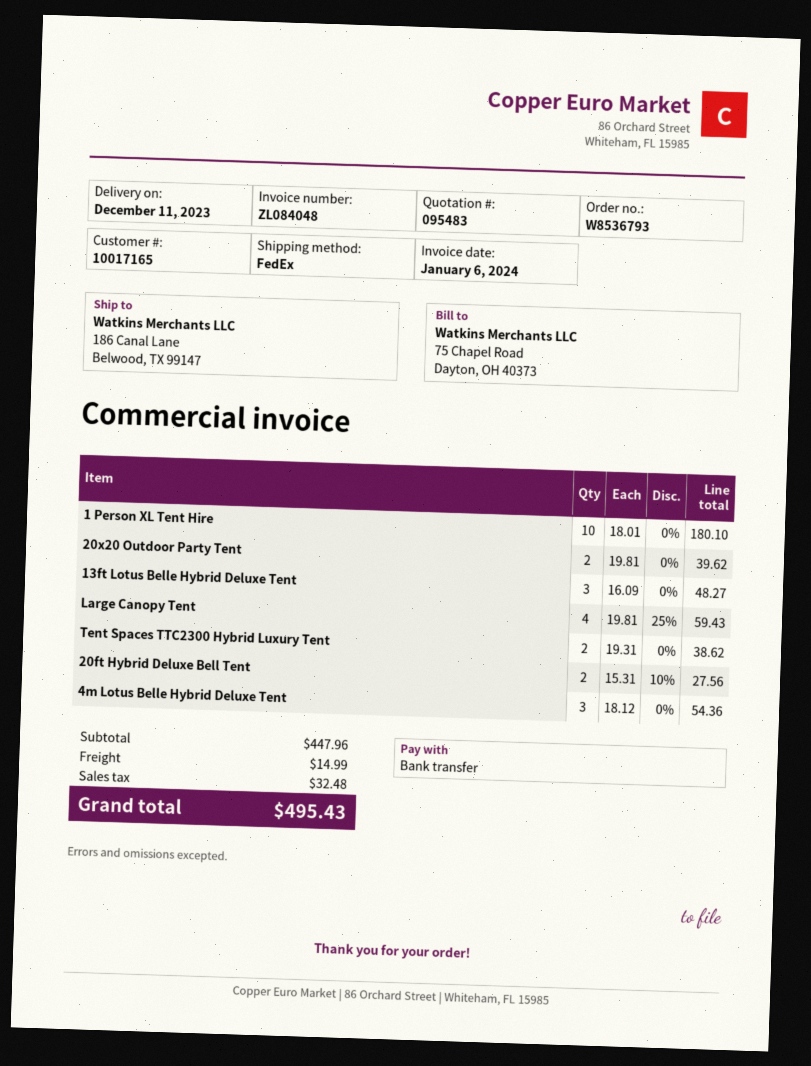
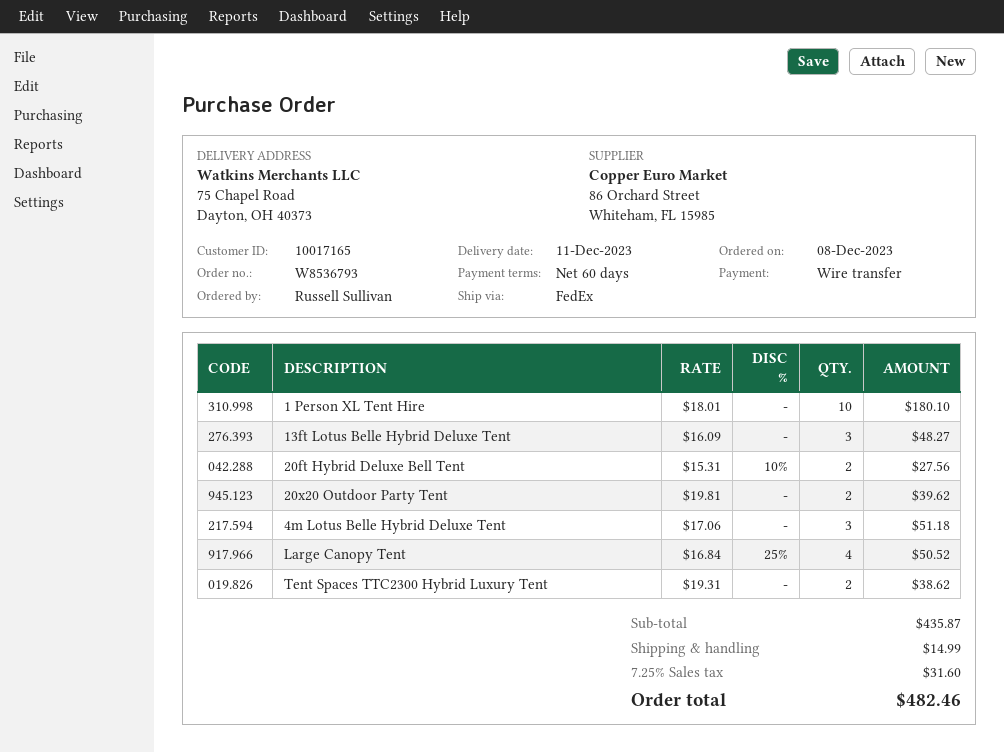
ship to: 186 Canal Lane, Belwood, TX 99147 -> 75 Chapel Road, Dayton, OH 40373
Large Canopy Tent: 4 x 19.81 - 25% = 59.43 -> 4 x 16.84 - 25% = 50.52
4m Lotus Belle Hybrid Deluxe Tent: 3 x 18.12 = 54.36 -> 3 x 17.06 = 51.18
subtotal: 447.96 -> 435.87
tax: 32.48 -> 31.60
total: 495.43 -> 482.46

